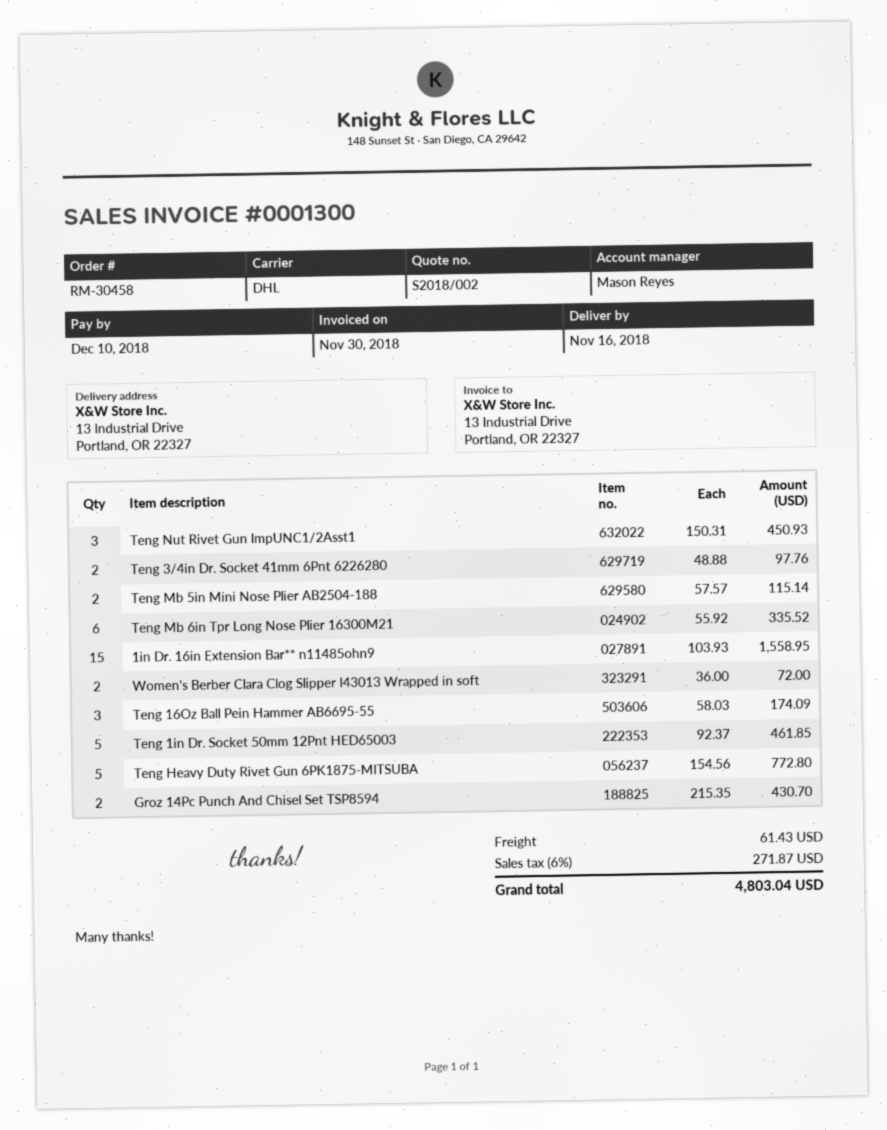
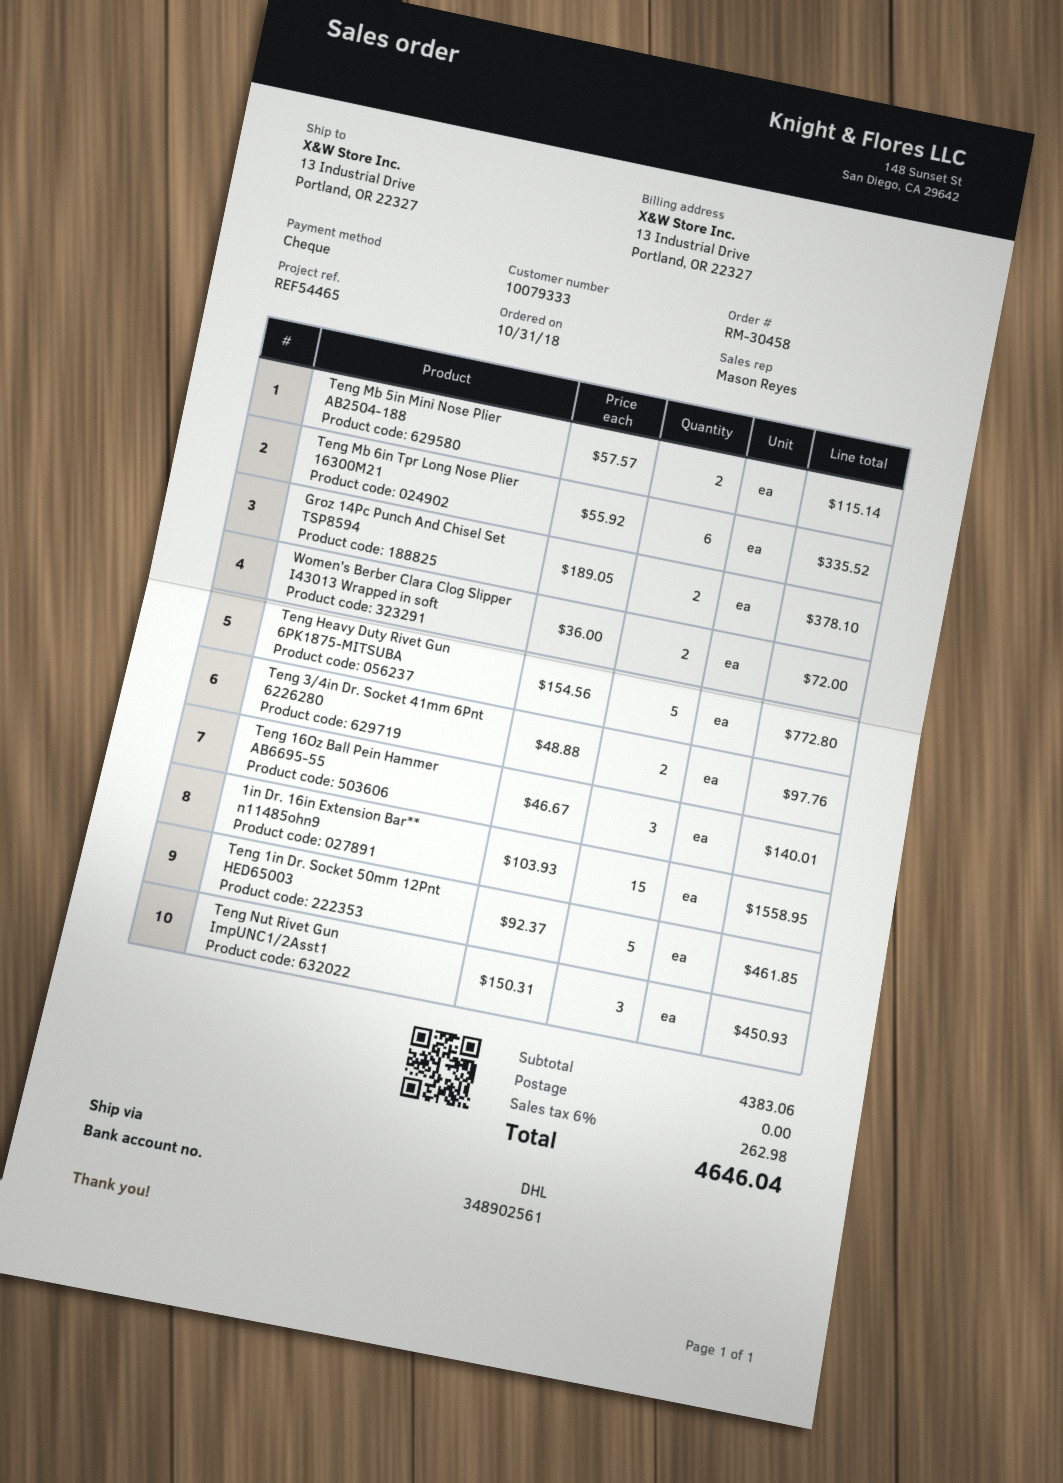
Teng 16Oz Ball Pein Hammer AB6695-55: 3 x 58.03 = 174.09 -> 3 x 46.67 = 140.01
Groz 14Pc Punch And Chisel Set TSP8594: 2 x 215.35 = 430.70 -> 2 x 189.05 = 378.10
shipping: 61.43 -> 0.00
tax: 6% = 271.87 -> 6% = 262.98
total: 4803.04 -> 4646.04

